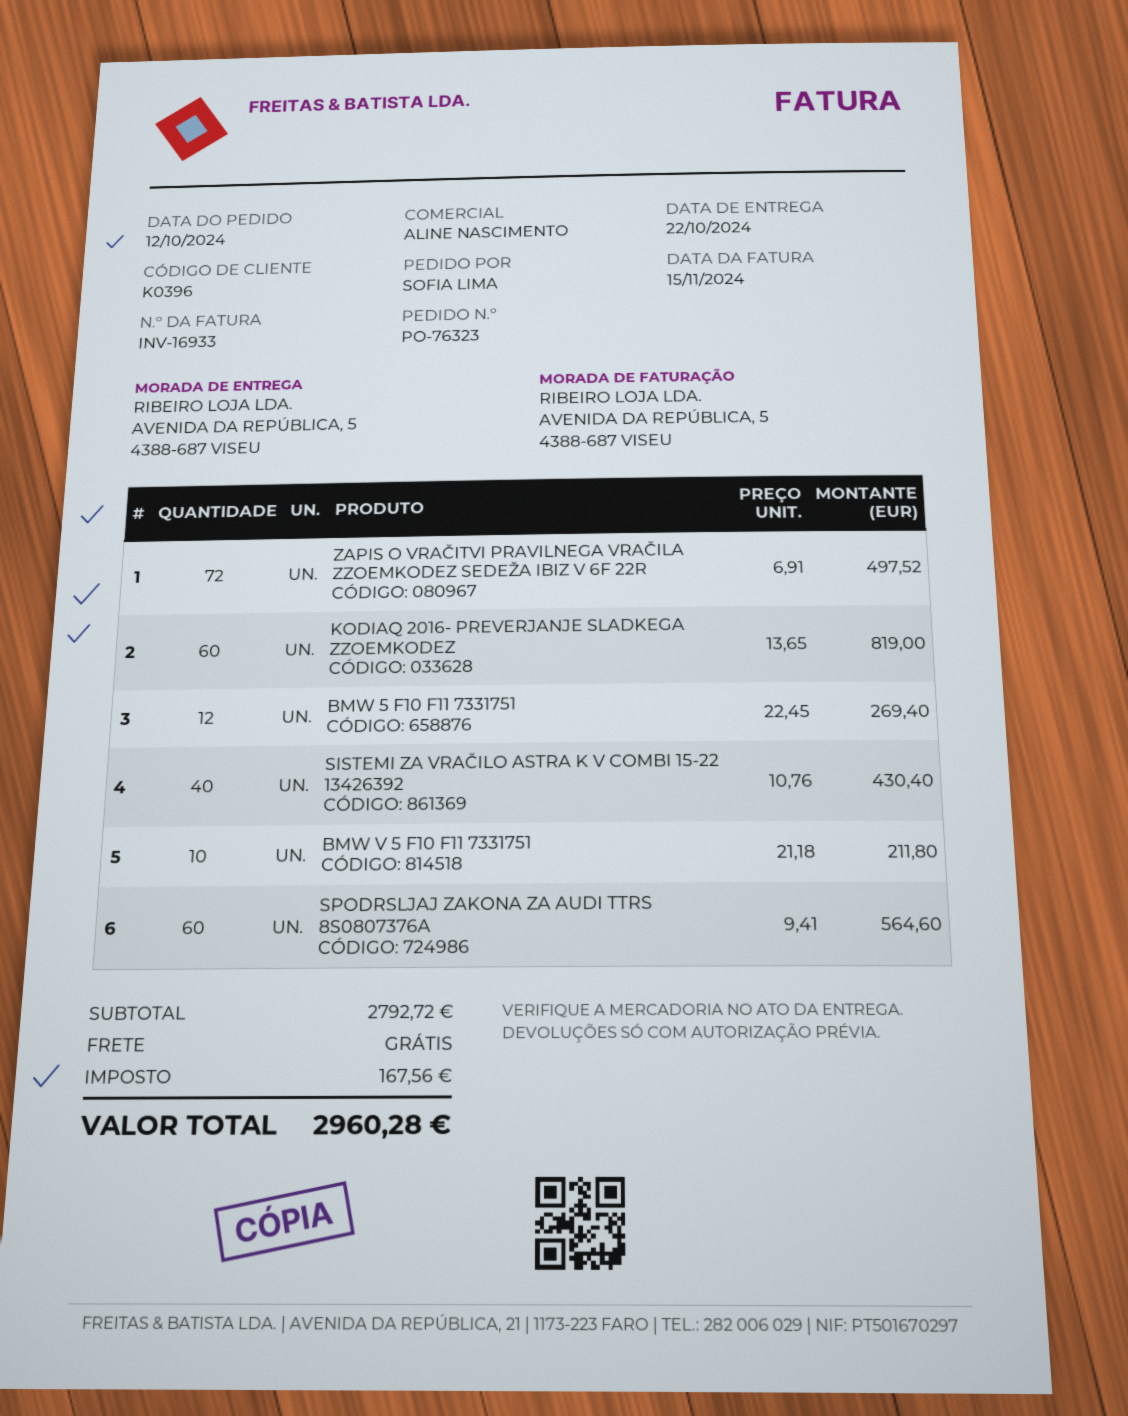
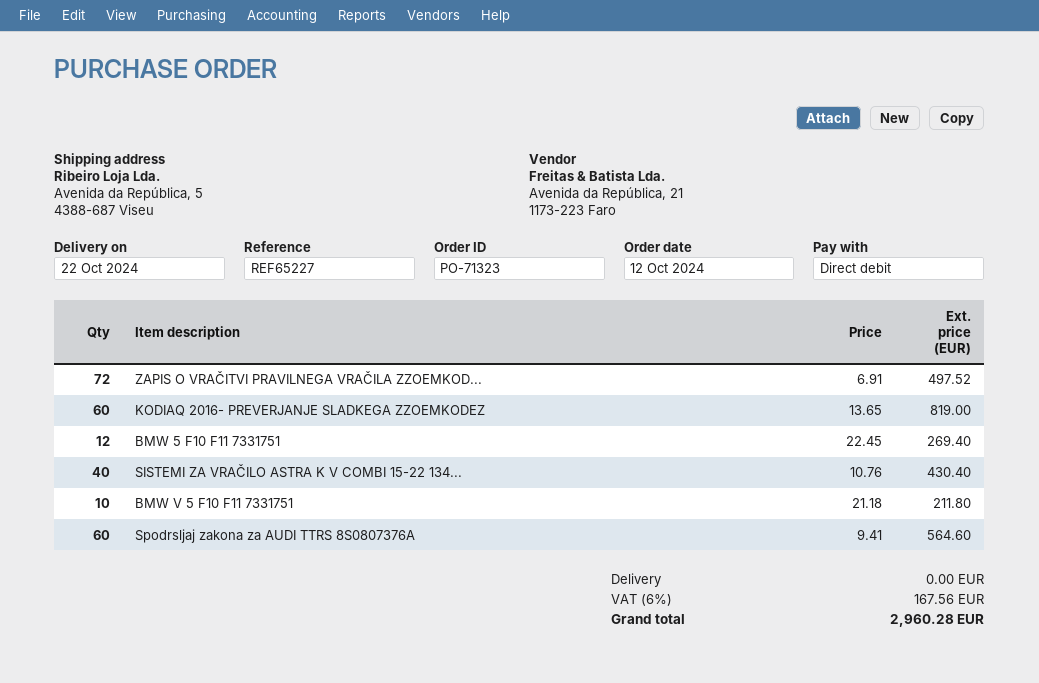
order number: PO-76323 -> PO-71323

